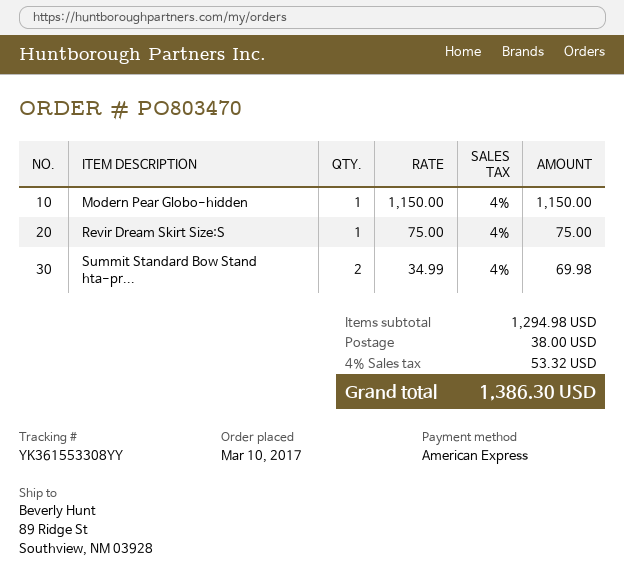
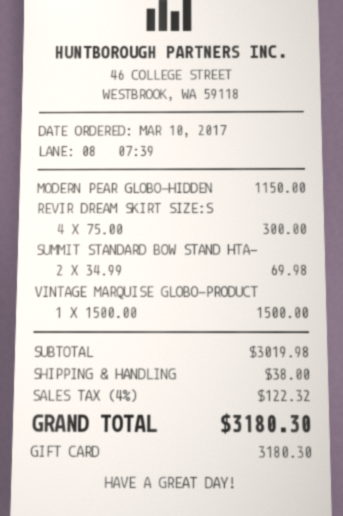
payment method: American Express -> gift card
Revir Dream Skirt Size:S: 1 x 75.00 = 75.00 -> 4 x 75.00 = 300.00
VINTAGE MARQUISE GLOBO-PRODUCT: none -> 1 x 1500.00 = 1500.00
subtotal: 1294.98 -> 3019.98
tax: 4% = 53.32 -> 4% = 122.32
total: 1386.30 -> 3180.30

